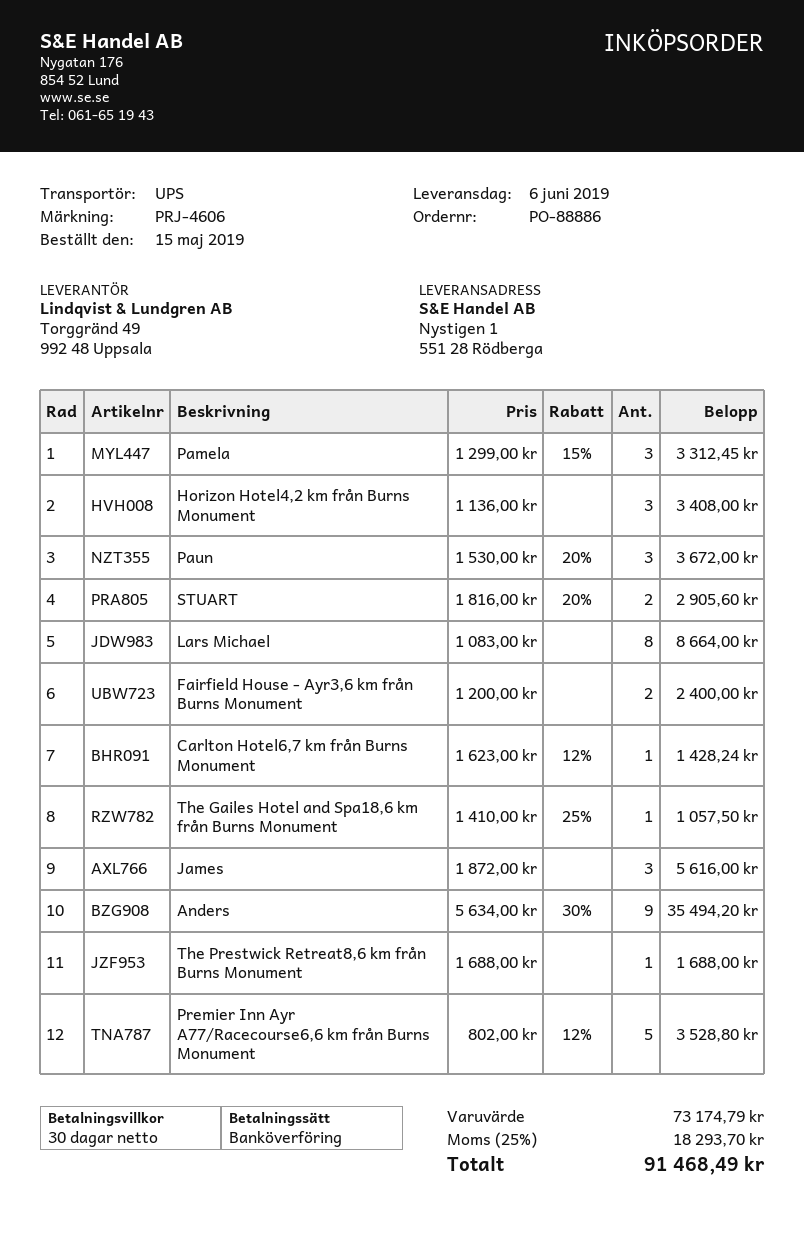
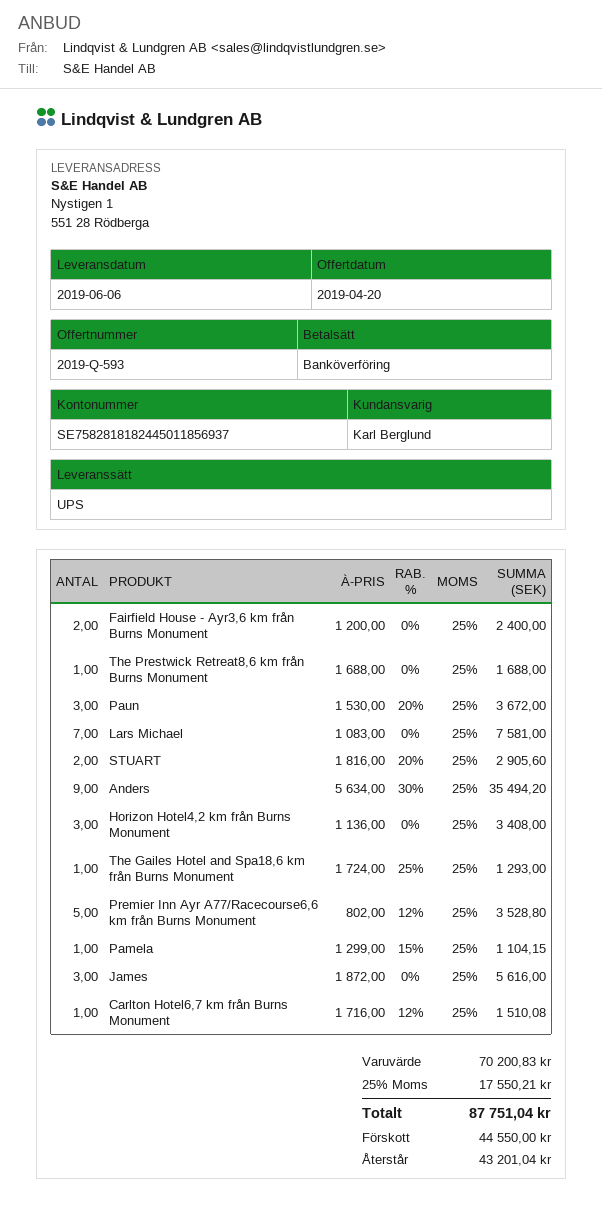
Pamela: 3 x 1299.00 - 15% = 3312.45 -> 1 x 1299.00 - 15% = 1104.15
Lars Michael: 8 x 1083.00 = 8664.00 -> 7 x 1083.00 = 7581.00
Carlton Hotel6,7 km från Burns Monument: 1 x 1623.00 - 12% = 1428.24 -> 1 x 1716.00 - 12% = 1510.08
The Gailes Hotel and Spa18,6 km från Burns Monument: 1 x 1410.00 - 25% = 1057.50 -> 1 x 1724.00 - 25% = 1293.00
subtotal: 73174.79 -> 70200.83
tax: 25% = 18293.70 -> 25% = 17550.21
total: 91468.49 -> 87751.04

